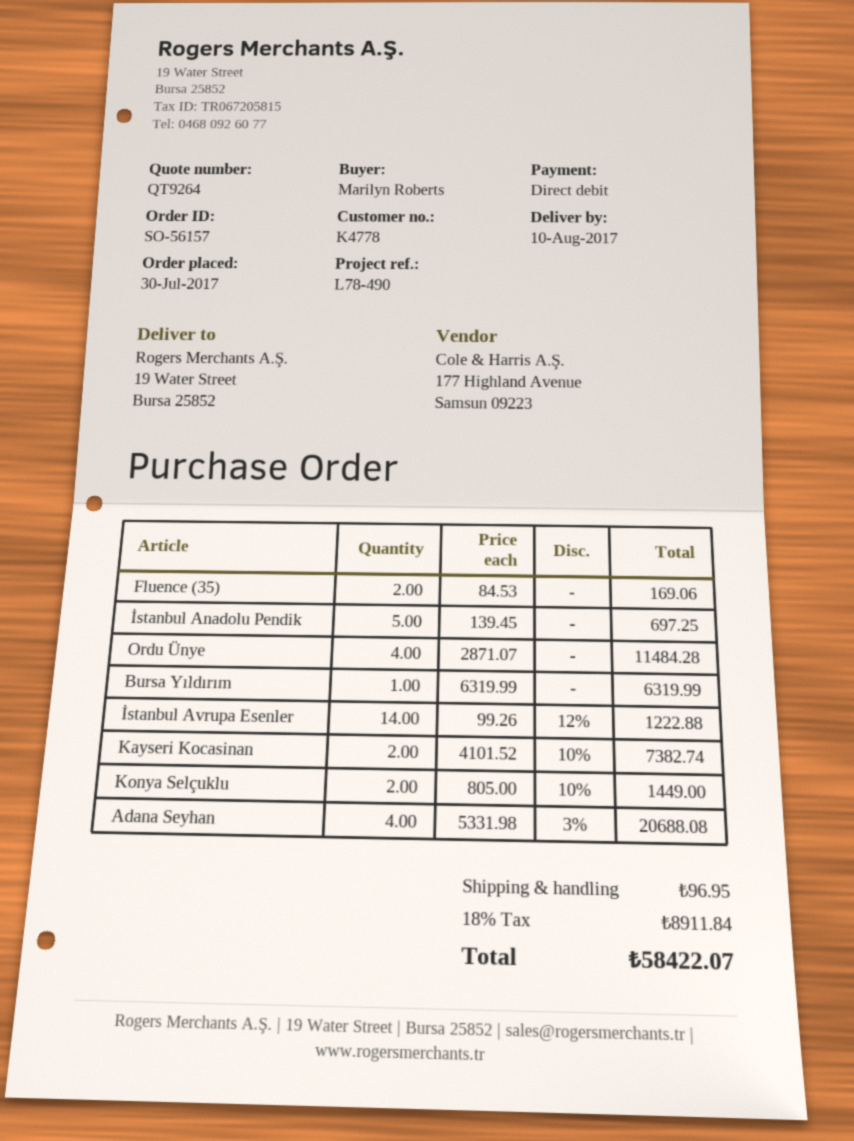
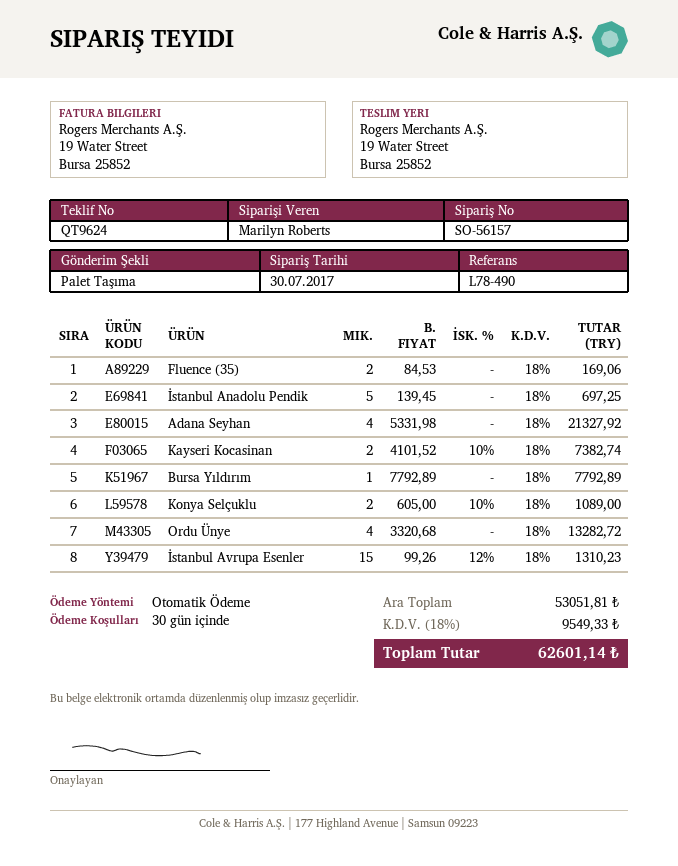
quote number: QT9264 -> QT9624
Ordu Ünye: 4 x 2871.07 = 11484.28 -> 4 x 3320.68 = 13282.72
Bursa Yıldırım: 1 x 6319.99 = 6319.99 -> 1 x 7792.89 = 7792.89
İstanbul Avrupa Esenler: 14 x 99.26 - 12% = 1222.88 -> 15 x 99.26 - 12% = 1310.23
Konya Selçuklu: 2 x 805.00 - 10% = 1449.00 -> 2 x 605.00 - 10% = 1089.00
Adana Seyhan: 4 x 5331.98 - 3% = 20688.08 -> 4 x 5331.98 = 21327.92
shipping: 96.95 -> none
tax: 18% = 8911.84 -> 18% = 9549.33
total: 58422.07 -> 62601.14

